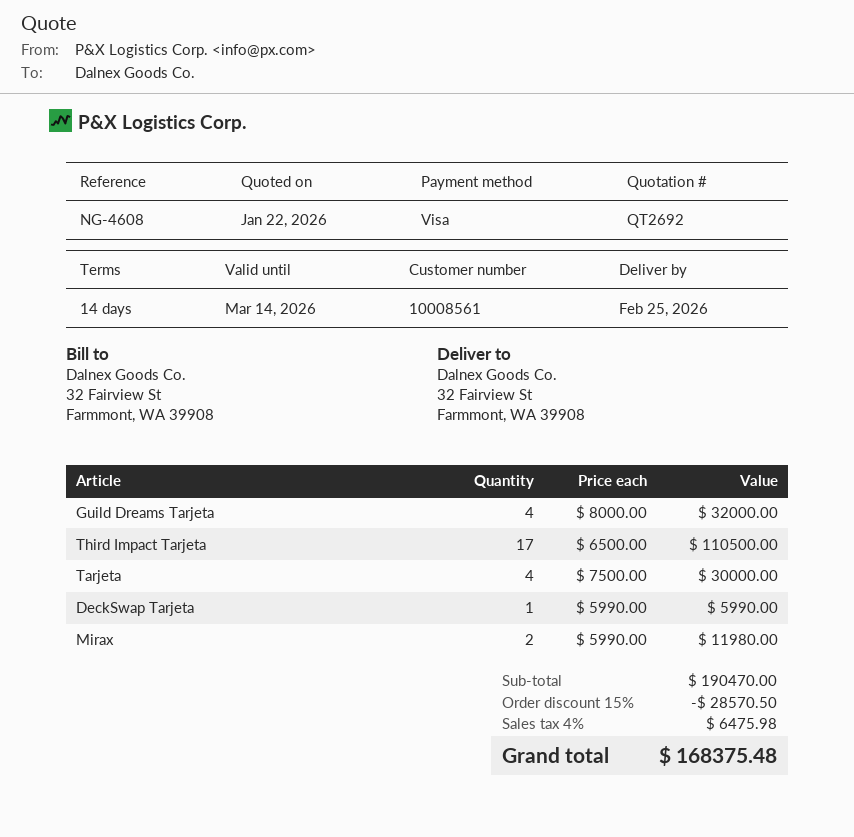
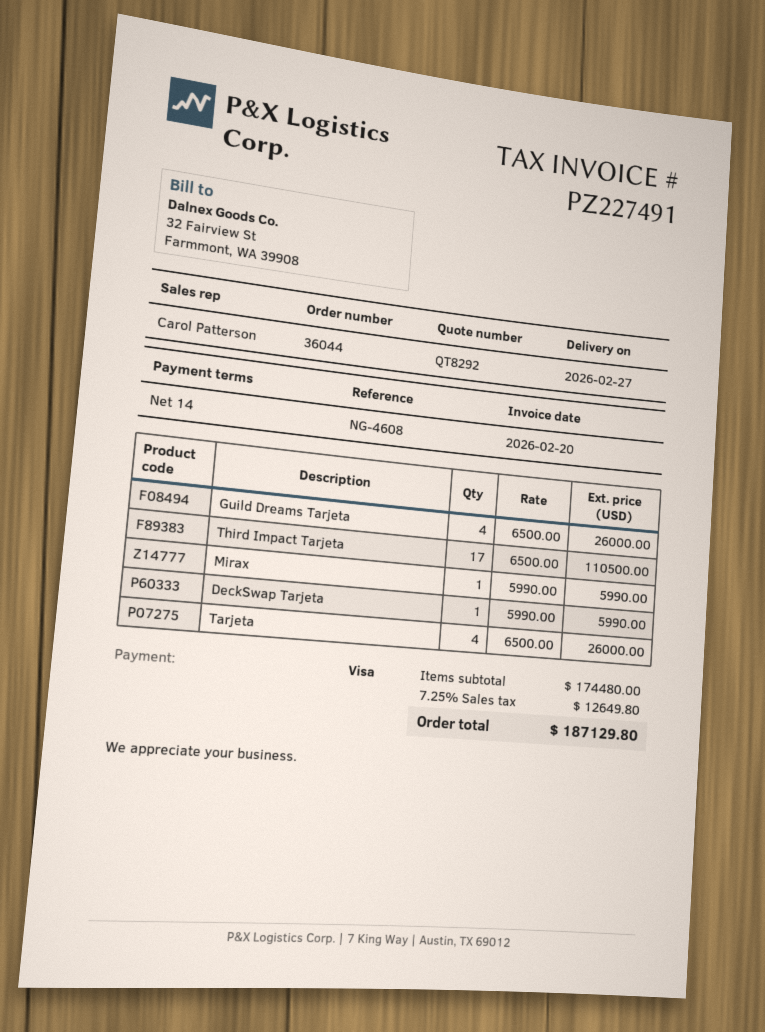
quote number: QT2692 -> QT8292
delivery date: 2026-02-25 -> 2026-02-27
Guild Dreams Tarjeta: 4 x 8000.00 = 32000.00 -> 4 x 6500.00 = 26000.00
Tarjeta: 4 x 7500.00 = 30000.00 -> 4 x 6500.00 = 26000.00
Mirax: 2 x 5990.00 = 11980.00 -> 1 x 5990.00 = 5990.00
subtotal: 190470.00 -> 174480.00
discount: 15% = 28570.50 -> none
tax: 4% = 6475.98 -> 7.25% = 12649.80
total: 168375.48 -> 187129.80

